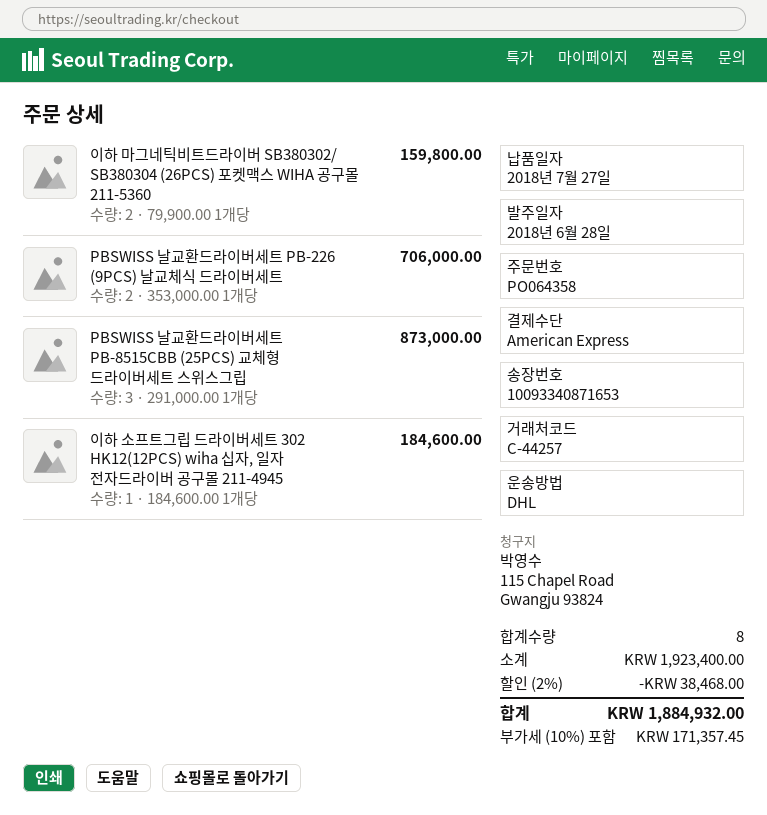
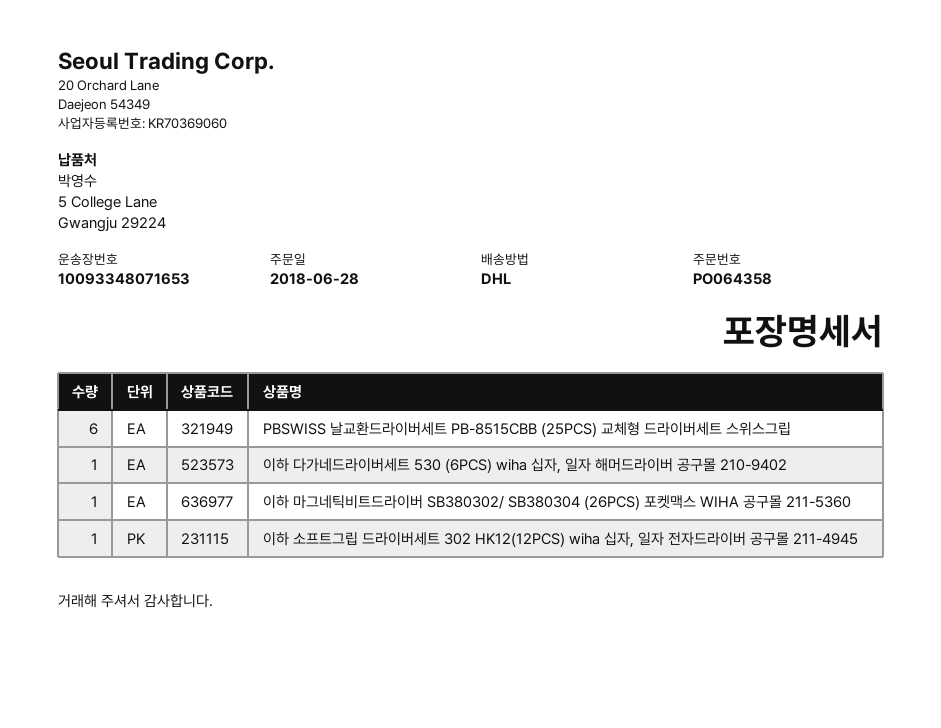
tracking number: 10093340871653 -> 10093348071653
이하 마그네틱비트드라이버 SB380302/ SB380304 (26PCS) 포켓맥스 WIHA 공구몰 211-5360: 2 -> 1
PBSWISS 날교환드라이버세트 PB-226 (9PCS) 날교체식 드라이버세트: 2 -> none
PBSWISS 날교환드라이버세트 PB-8515CBB (25PCS) 교체형 드라이버세트 스위스그립: 3 -> 6
이하 다가네드라이버세트 530 (6PCS) wiha 십자, 일자 해머드라이버 공구몰 210-9402: none -> 1

